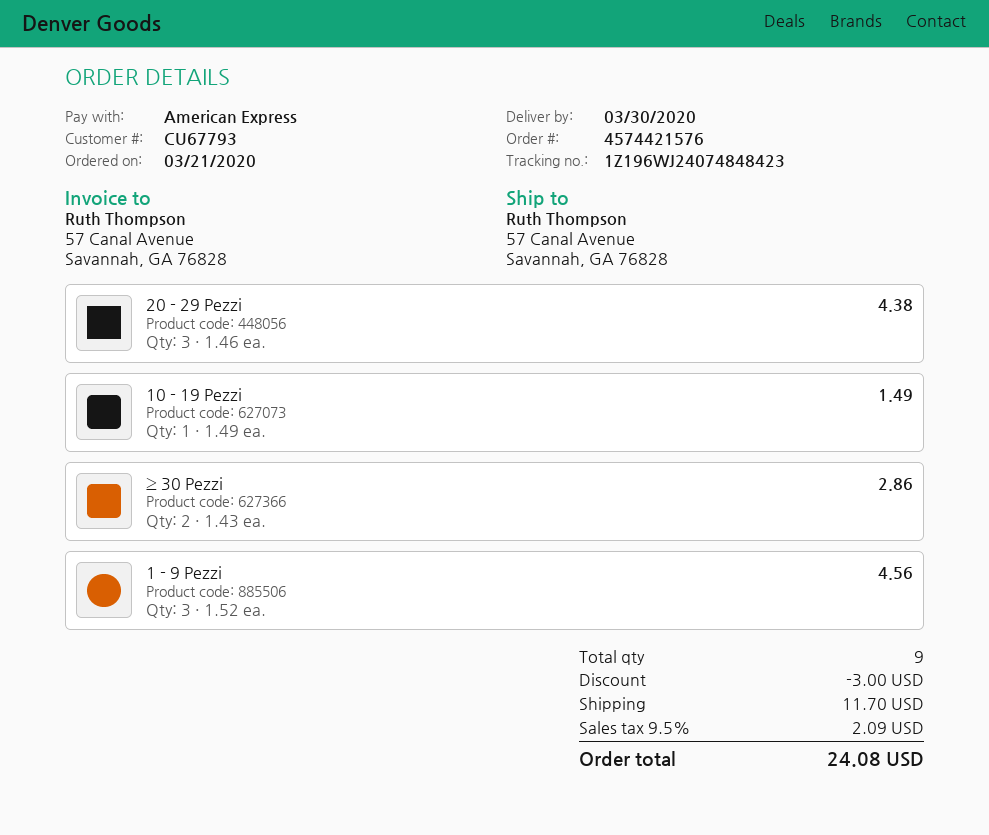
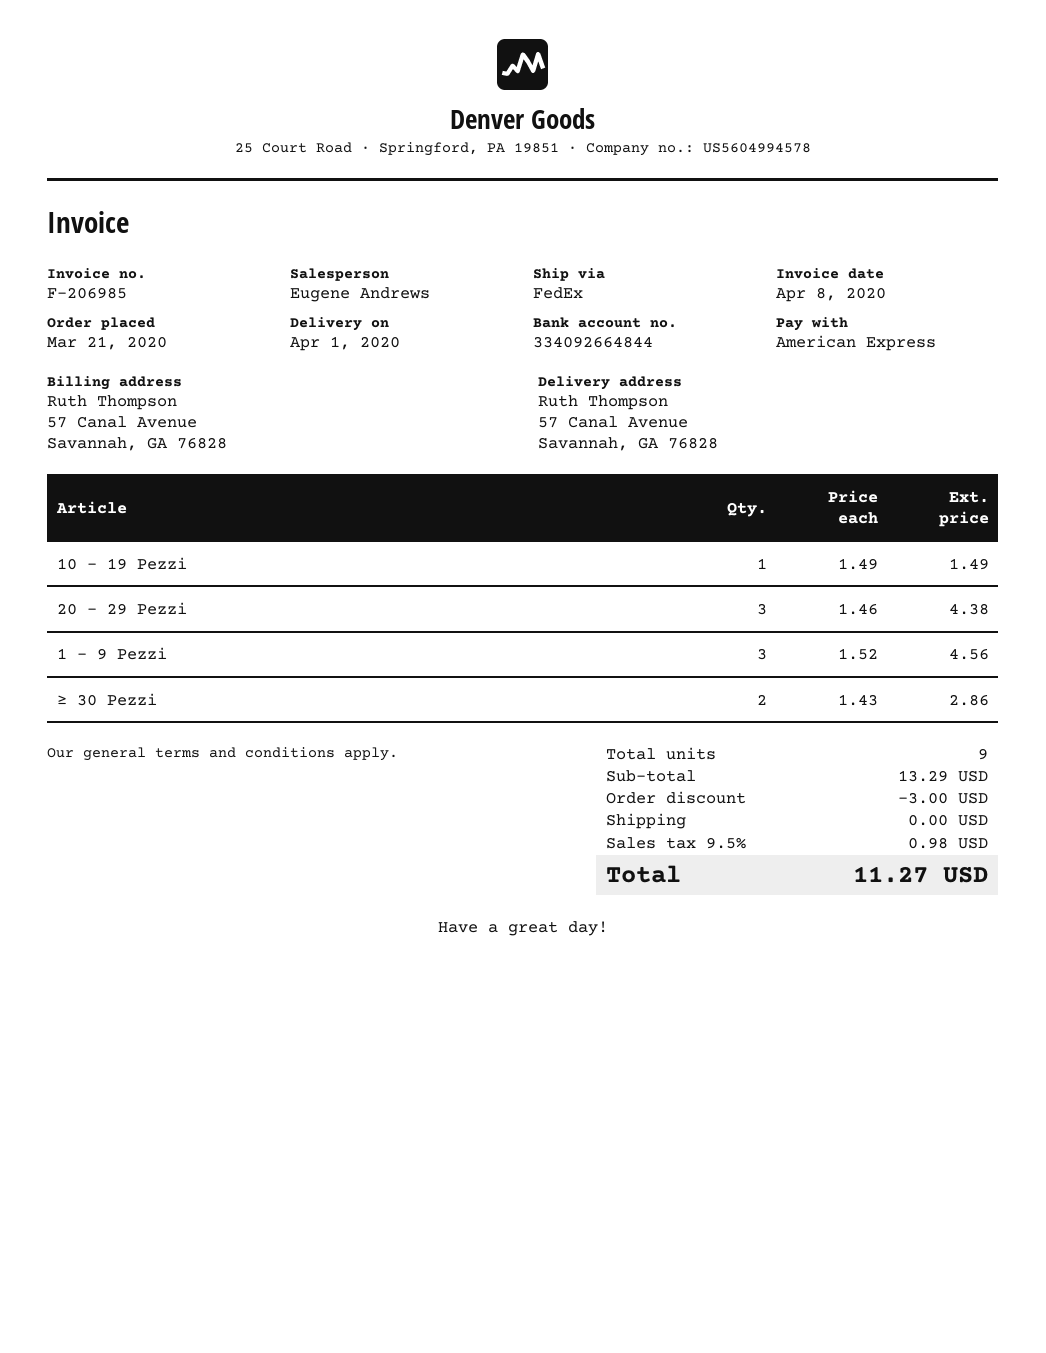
delivery date: 2020-03-30 -> 2020-04-01
shipping: 11.70 -> 0.00
tax: 9.5% = 2.09 -> 9.5% = 0.98
total: 24.08 -> 11.27

